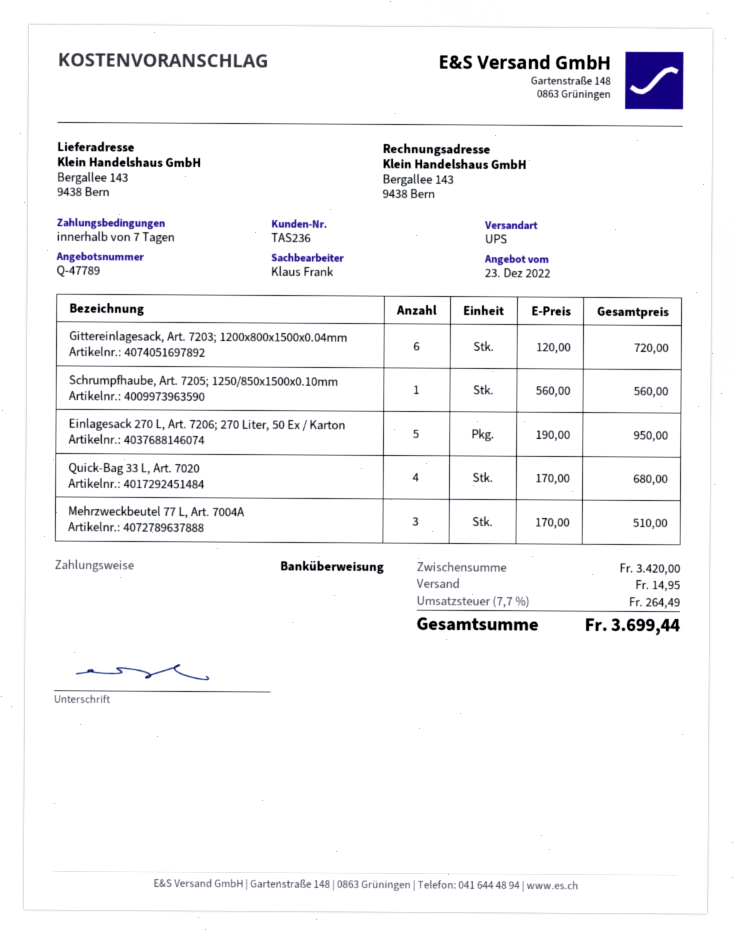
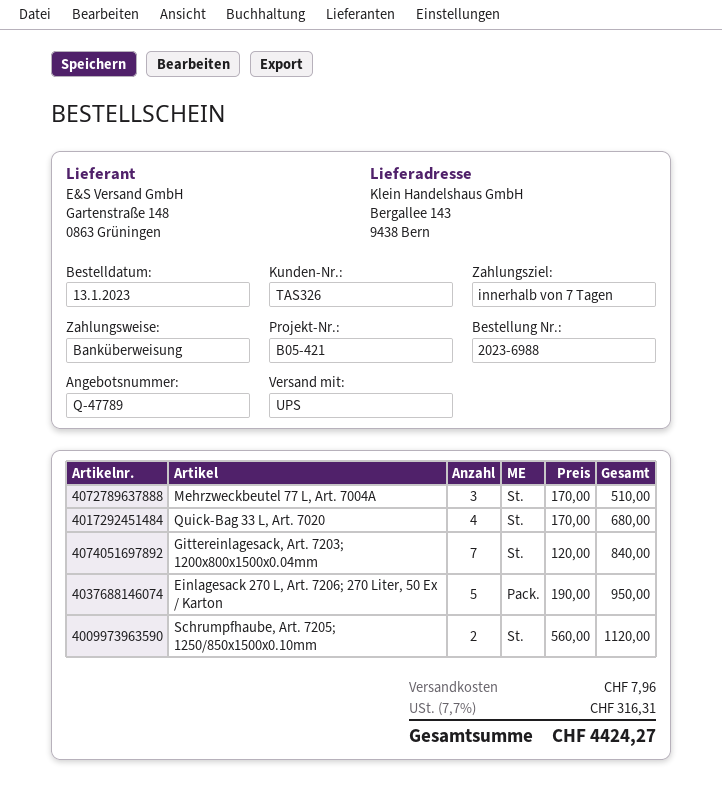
customer number: TAS236 -> TAS326
Gittereinlagesack, Art. 7203; 1200x800x1500x0.04mm: 6 x 120.00 = 720.00 -> 7 x 120.00 = 840.00
Schrumpfhaube, Art. 7205; 1250/850x1500x0.10mm: 1 x 560.00 = 560.00 -> 2 x 560.00 = 1120.00
shipping: 14.95 -> 7.96
tax: 7.7% = 264.49 -> 7.7% = 316.31
total: 3699.44 -> 4424.27

